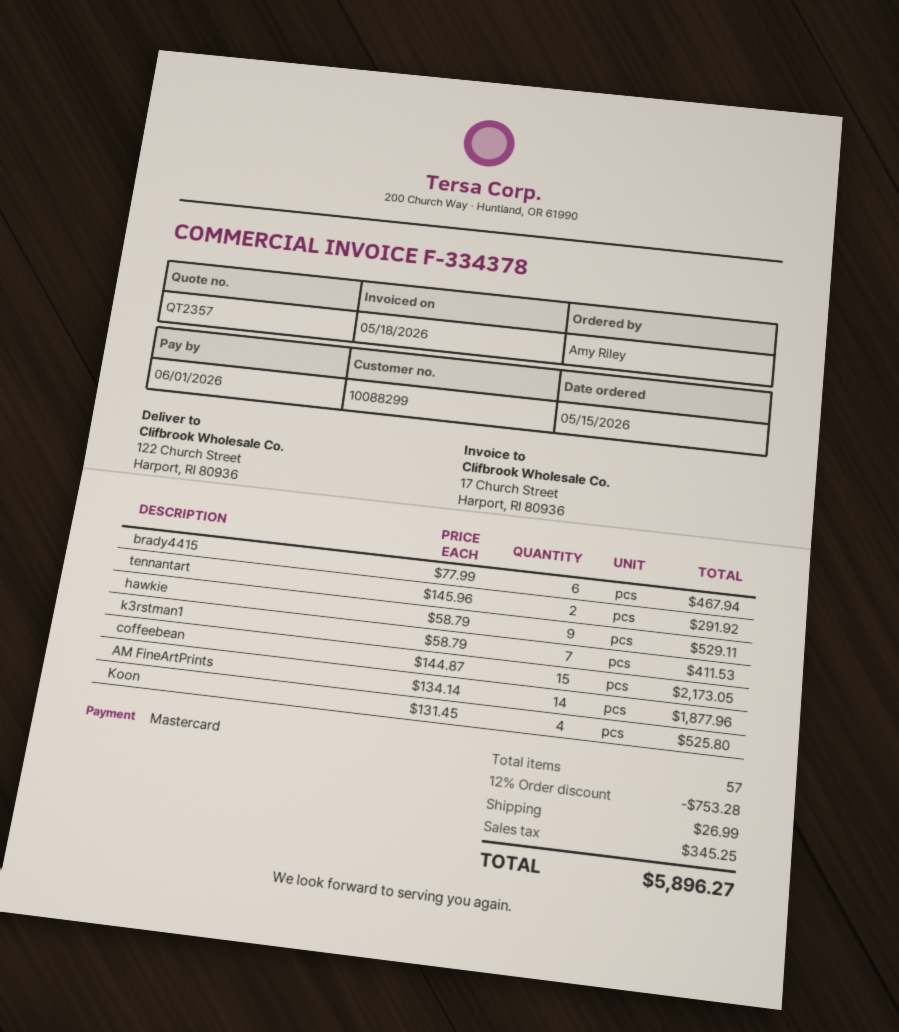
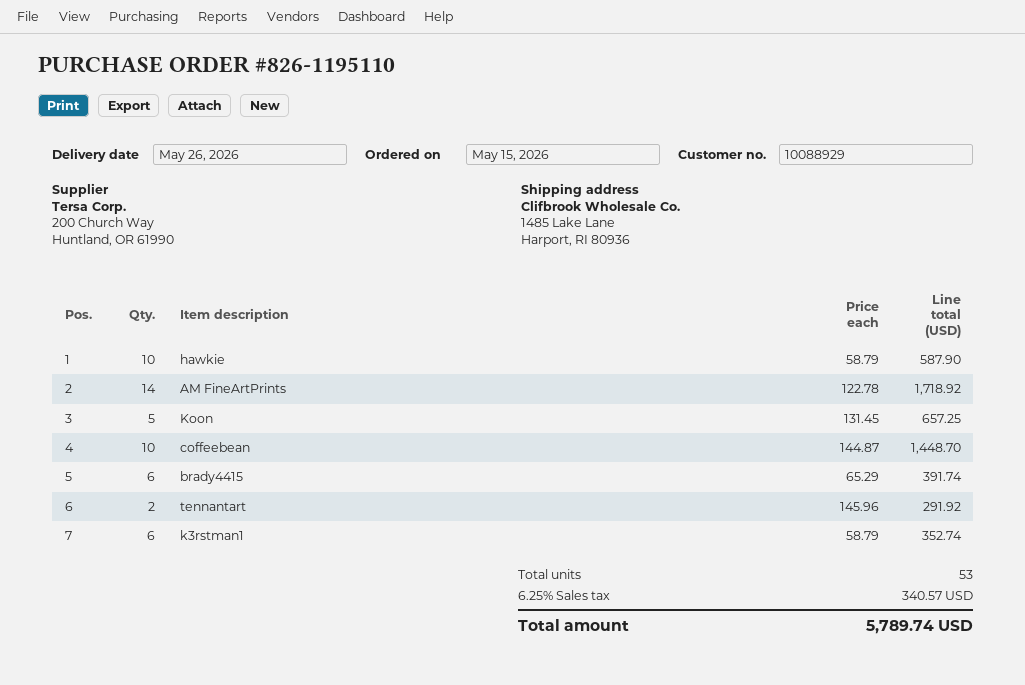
customer number: 10088299 -> 10088929
ship to: 122 Church Street, Harport, RI 80936 -> 1485 Lake Lane, Harport, RI 80936
brady4415: 6 x 77.99 = 467.94 -> 6 x 65.29 = 391.74
hawkie: 9 x 58.79 = 529.11 -> 10 x 58.79 = 587.90
k3rstman1: 7 x 58.79 = 411.53 -> 6 x 58.79 = 352.74
coffeebean: 15 x 144.87 = 2173.05 -> 10 x 144.87 = 1448.70
AM FineArtPrints: 14 x 134.14 = 1877.96 -> 14 x 122.78 = 1718.92
Koon: 4 x 131.45 = 525.80 -> 5 x 131.45 = 657.25
total quantity: 57 -> 53
discount: 12% = 753.28 -> none
shipping: 26.99 -> none
tax: 345.25 -> 340.57
total: 5896.27 -> 5789.74

